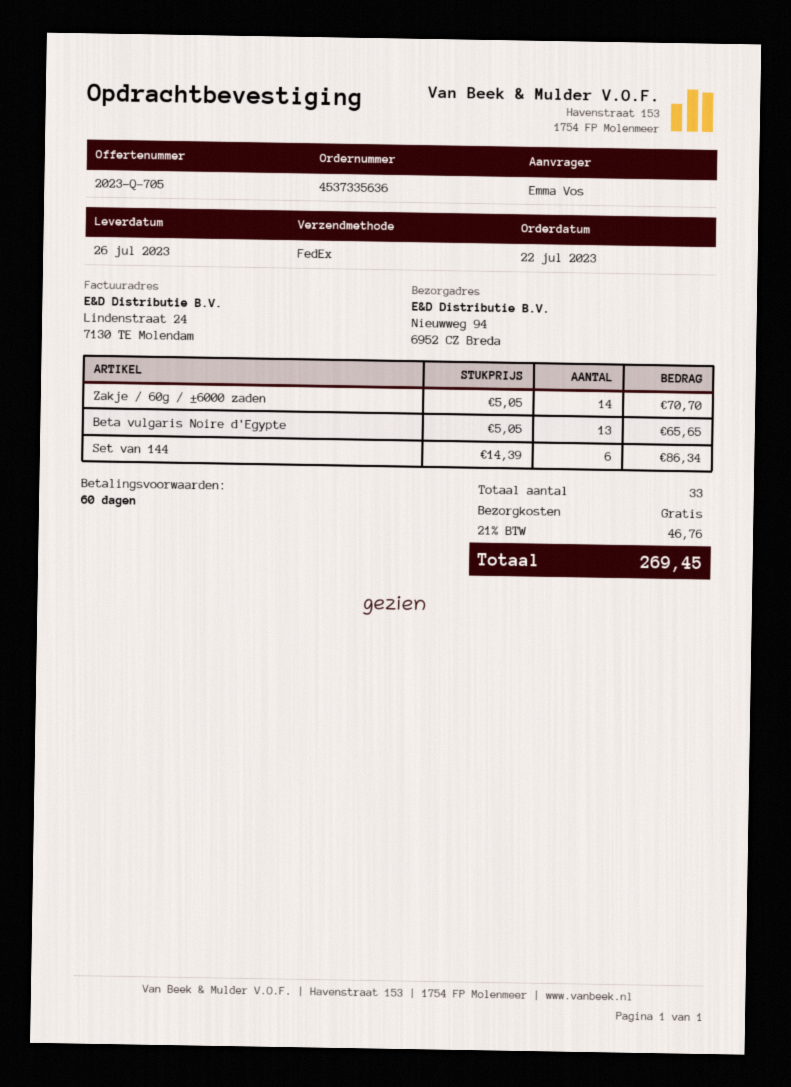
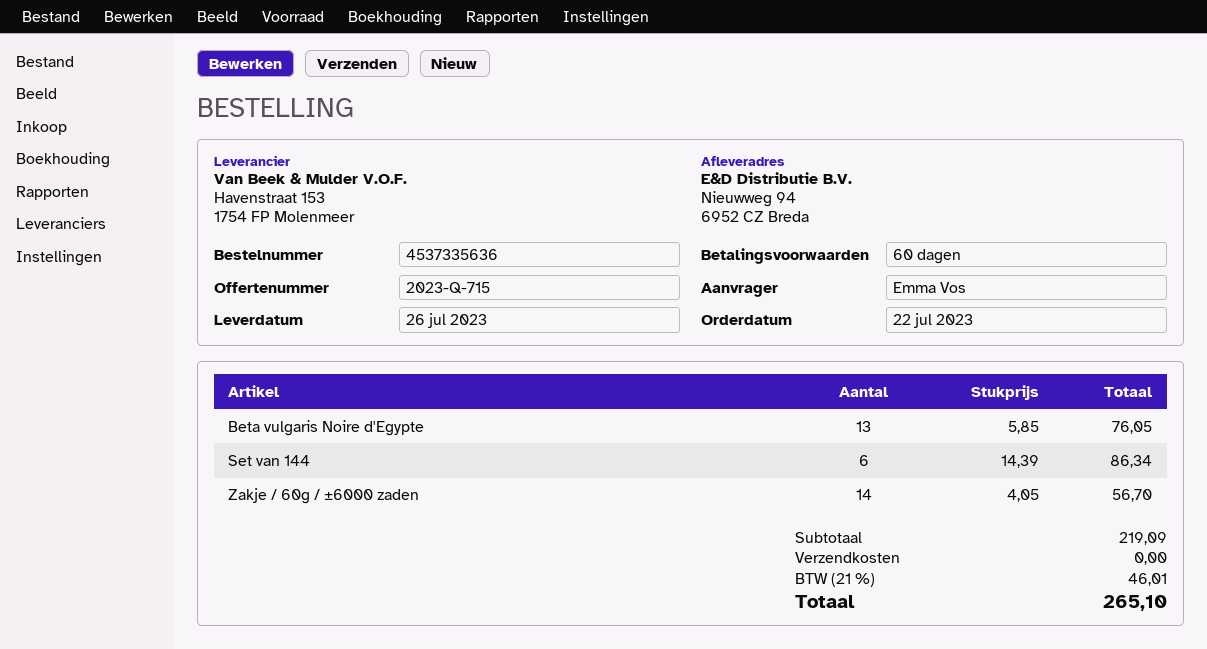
quote number: 2023-Q-705 -> 2023-Q-715
Zakje / 60g / ±6000 zaden: 14 x 5.05 = 70.70 -> 14 x 4.05 = 56.70
Beta vulgaris Noire d'Egypte: 13 x 5.05 = 65.65 -> 13 x 5.85 = 76.05
tax: 21% = 46.76 -> 21% = 46.01
total: 269.45 -> 265.10

